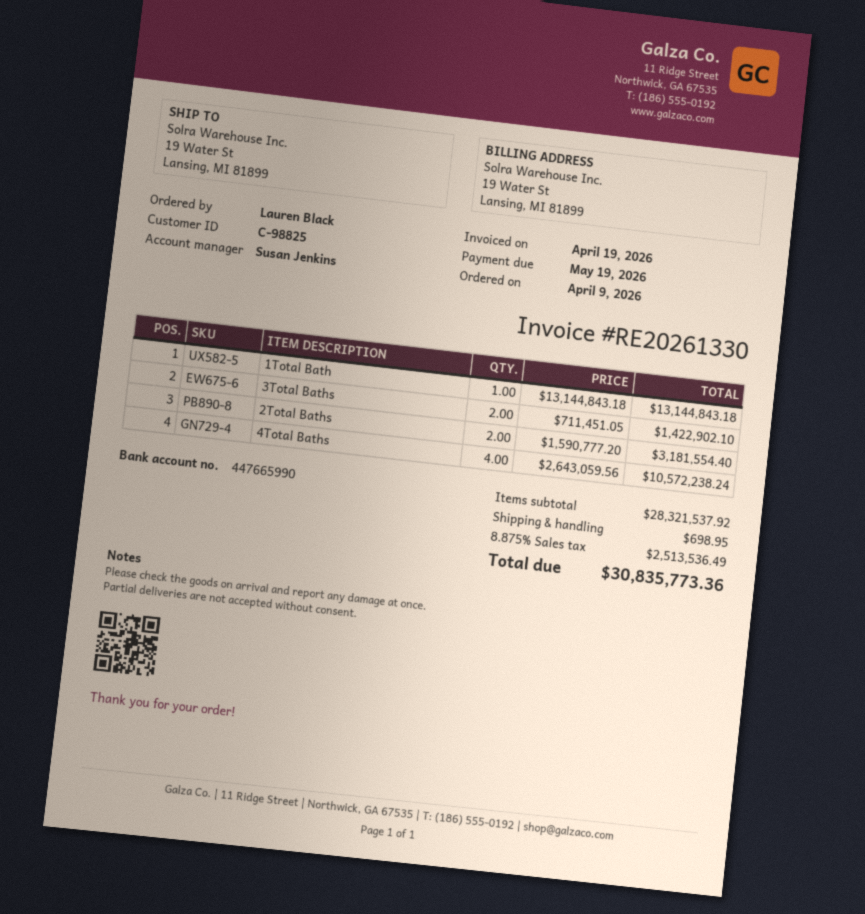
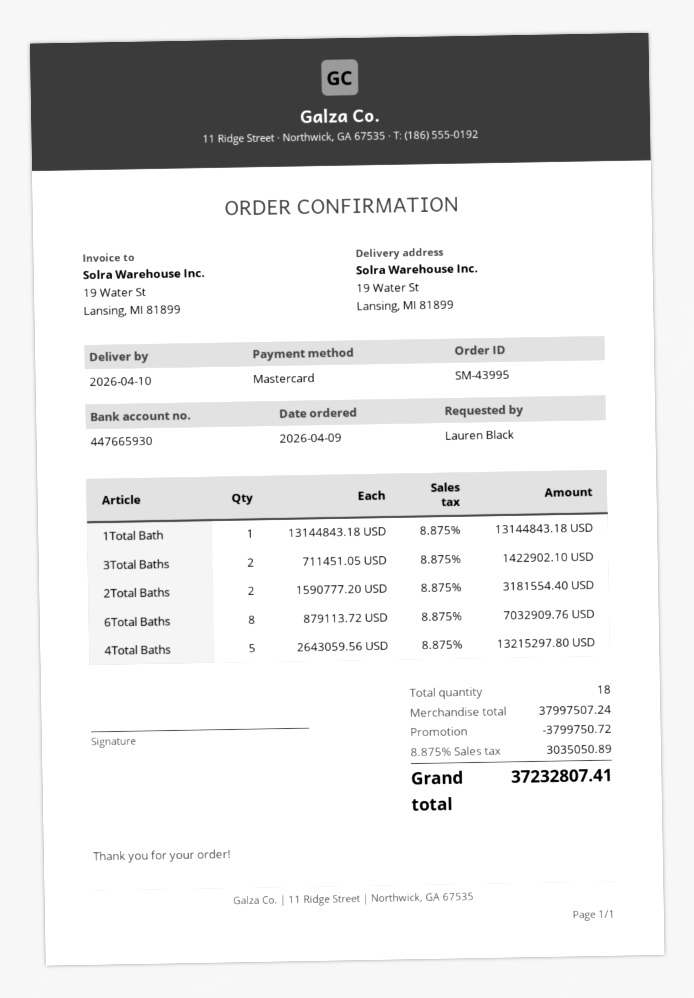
bank account: 447665990 -> 447665930
4Total Baths: 4 x 2643059.56 = 10572238.24 -> 5 x 2643059.56 = 13215297.80
6Total Baths: none -> 8 x 879113.72 = 7032909.76
subtotal: 28321537.92 -> 37997507.24
discount: none -> 3799750.72
shipping: 698.95 -> none
tax: 8.875% = 2513536.49 -> 8.875% = 3035050.89
total: 30835773.36 -> 37232807.41

